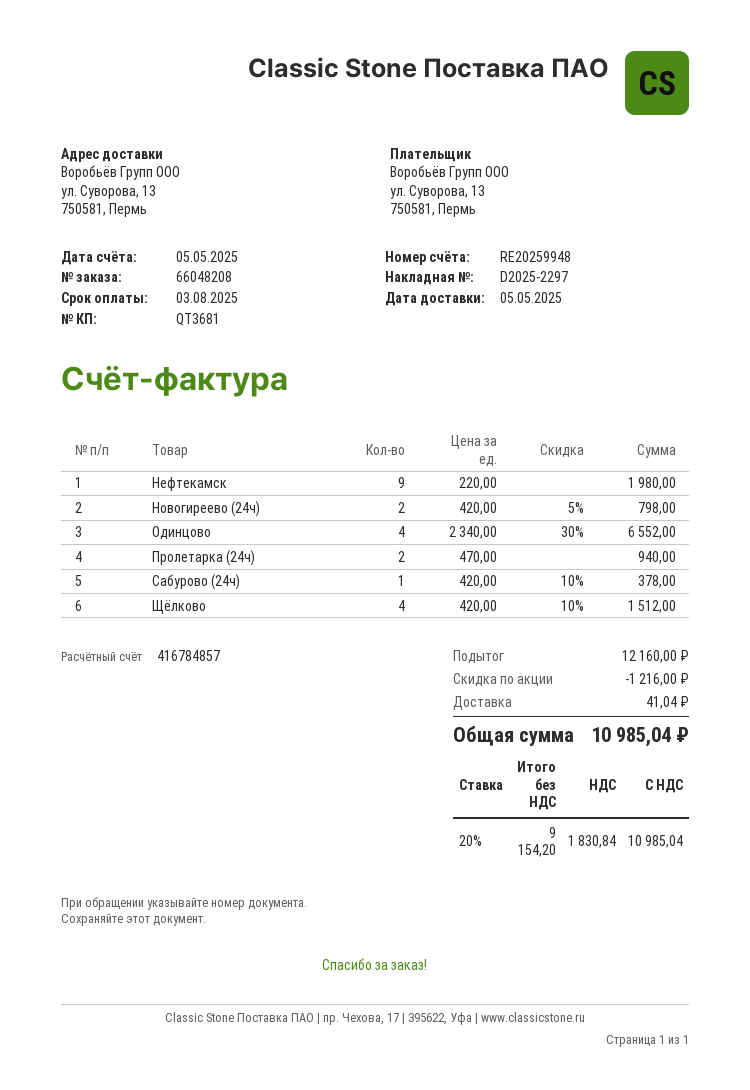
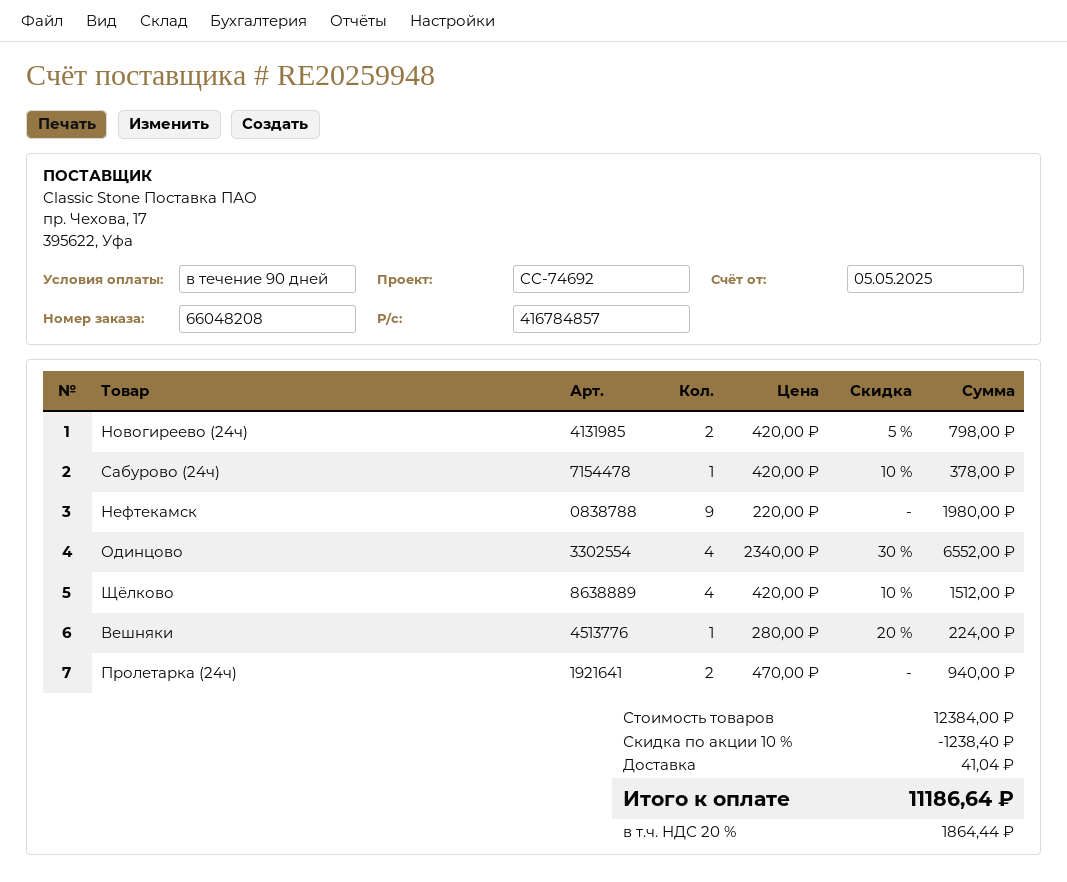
Вешняки: none -> 1 x 280.00 - 20% = 224.00
subtotal: 12160.00 -> 12384.00
discount: 1216.00 -> 1238.40
tax: 20% = 1830.84 -> 20% = 1864.44
total: 10985.04 -> 11186.64

